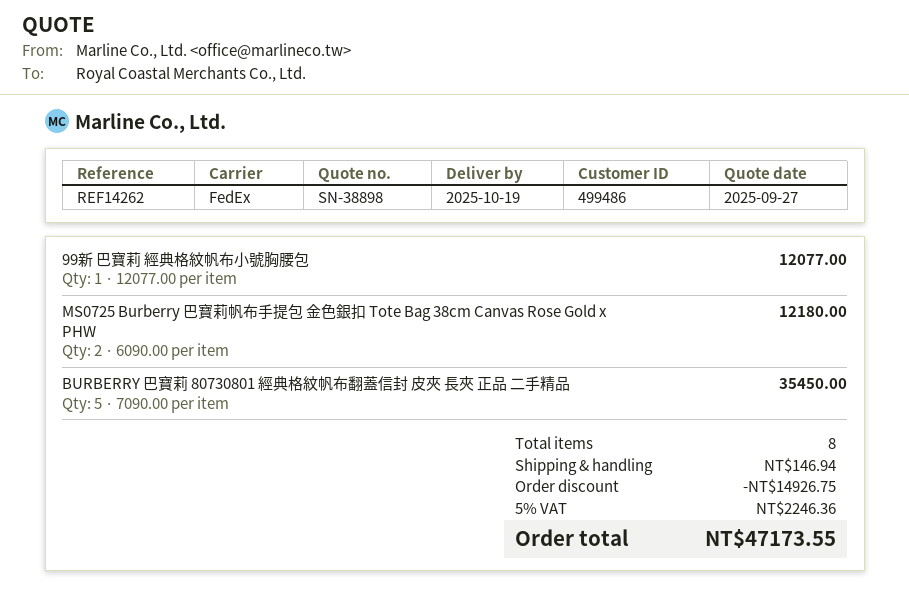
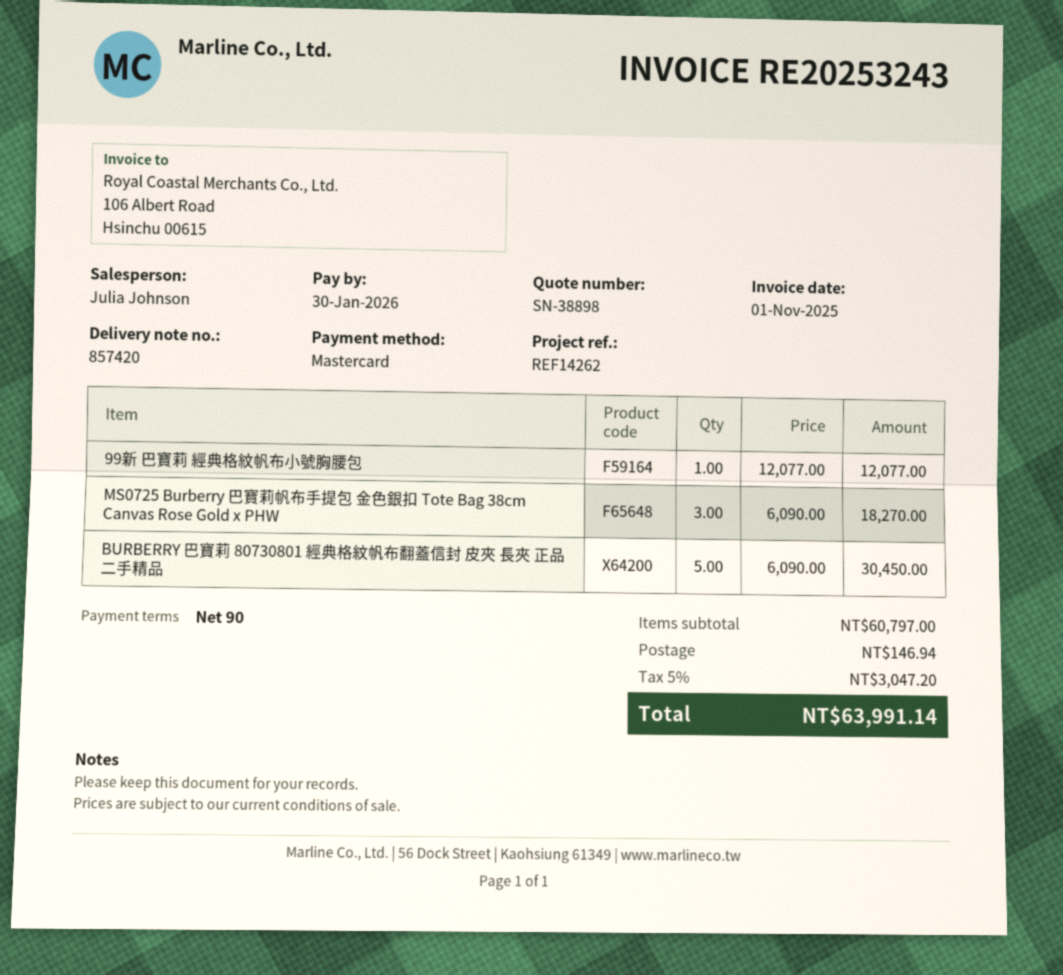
MS0725 Burberry 巴寶莉帆布手提包 金色銀扣 Tote Bag 38cm Canvas Rose Gold x PHW: 2 x 6090.00 = 12180.00 -> 3 x 6090.00 = 18270.00
BURBERRY 巴寶莉 80730801 經典格紋帆布翻蓋信封 皮夾 長夾 正品 二手精品: 5 x 7090.00 = 35450.00 -> 5 x 6090.00 = 30450.00
discount: 14926.75 -> none
tax: 5% = 2246.36 -> 5% = 3047.20
total: 47173.55 -> 63991.14

